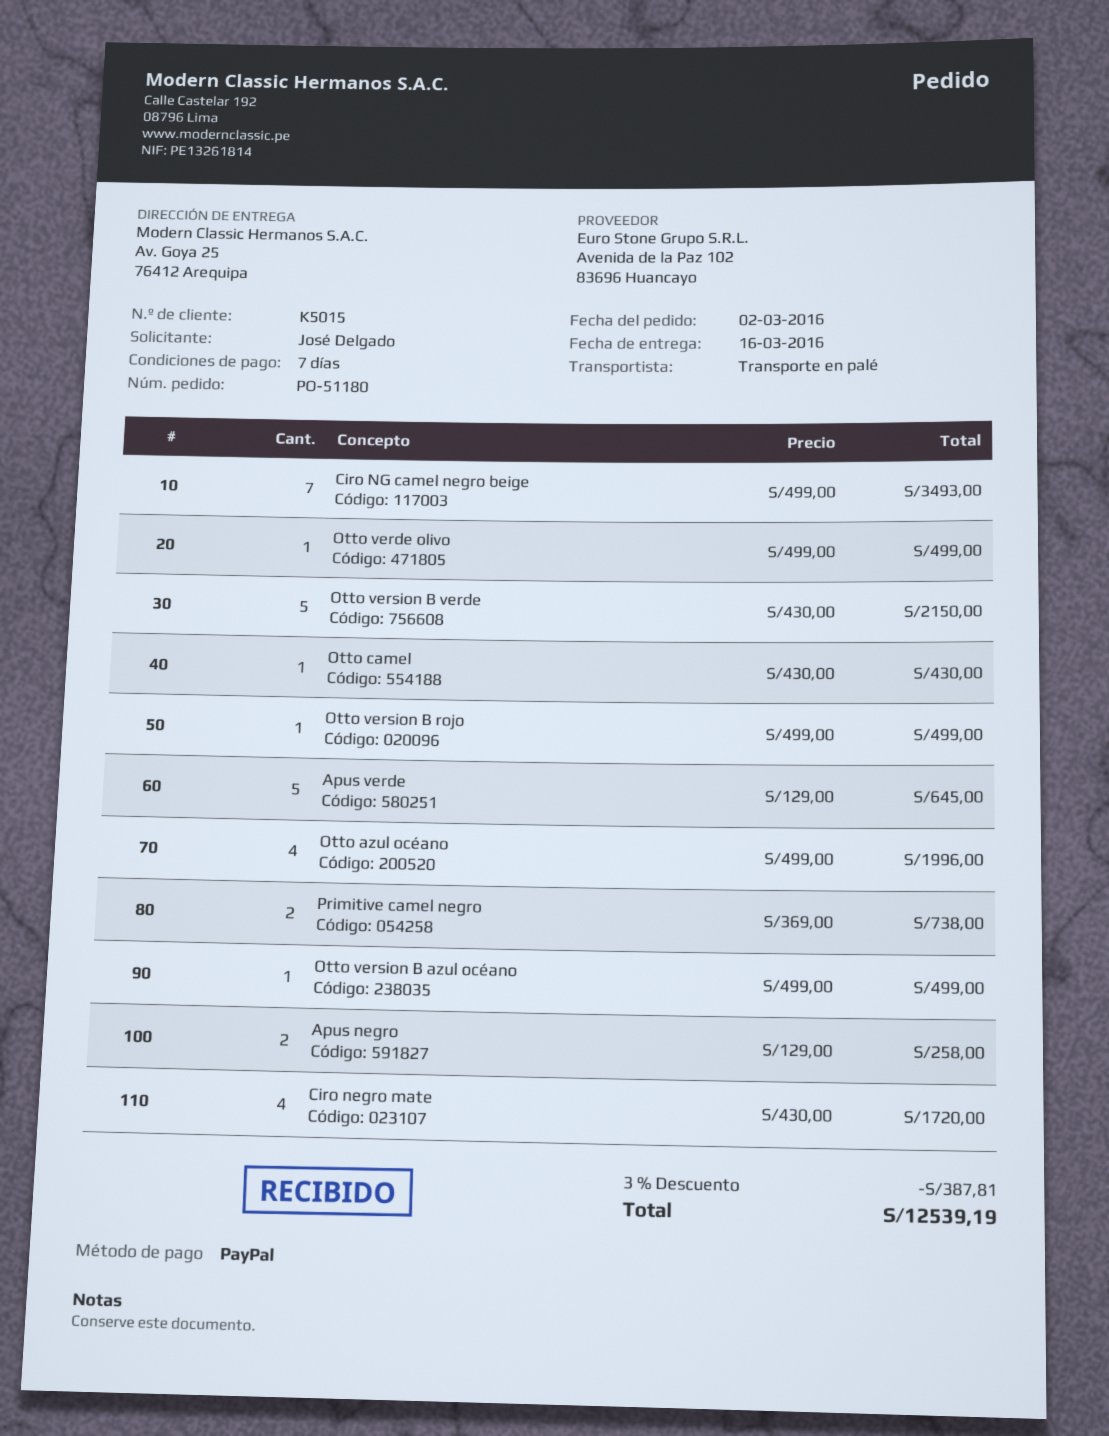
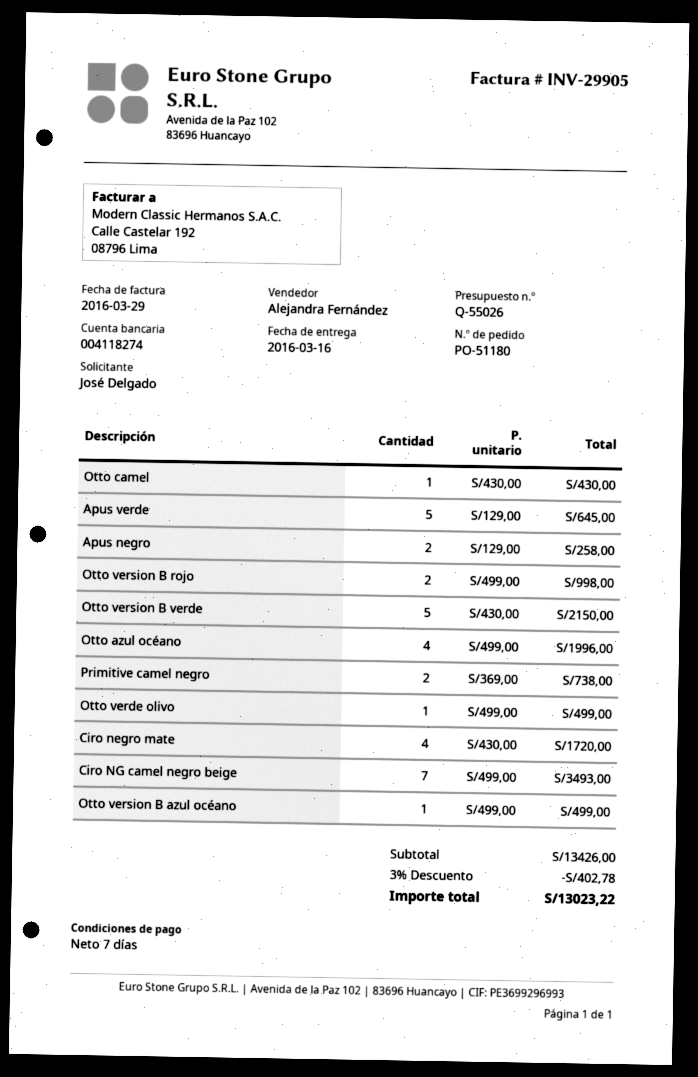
Otto version B rojo: 1 x 499.00 = 499.00 -> 2 x 499.00 = 998.00
discount: 3% = 387.81 -> 3% = 402.78
total: 12539.19 -> 13023.22

